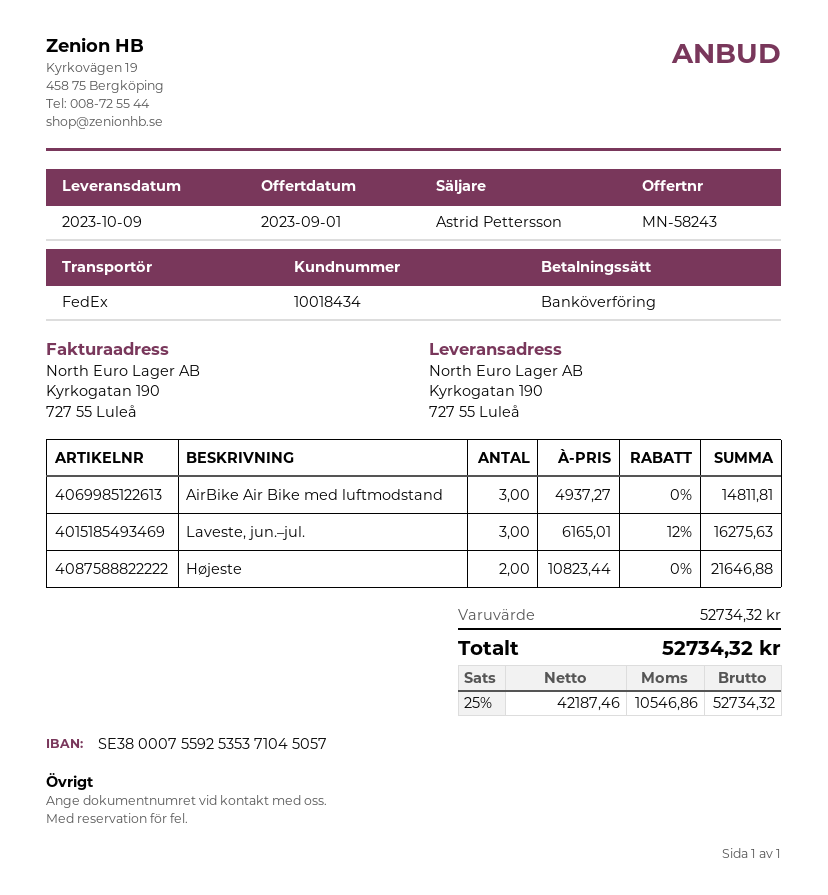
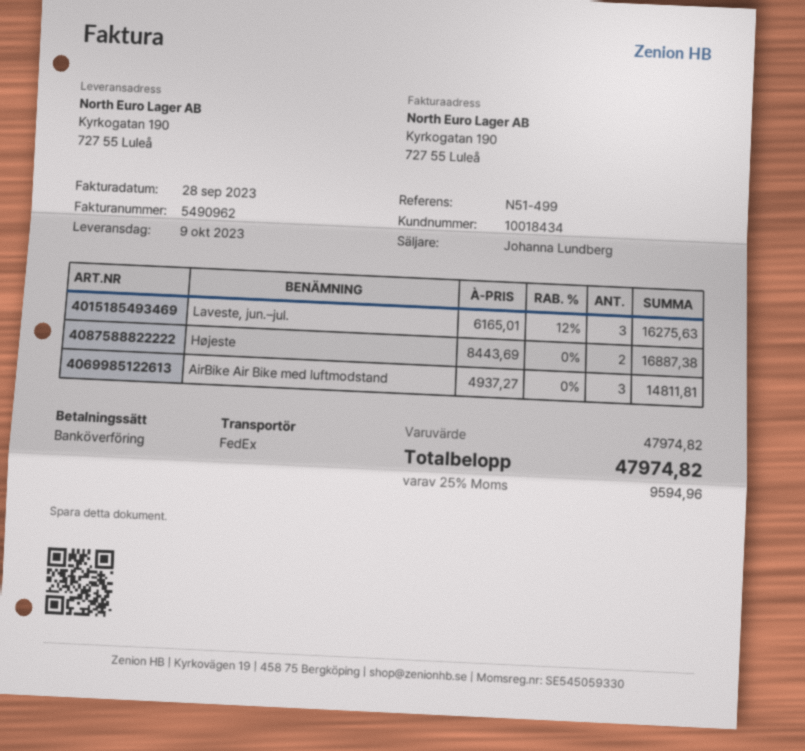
sales rep: Astrid Pettersson -> Johanna Lundberg
Højeste: 2 x 10823.44 = 21646.88 -> 2 x 8443.69 = 16887.38
subtotal: 52734.32 -> 47974.82
tax: 25% = 10546.86 -> 25% = 9594.96
total: 52734.32 -> 47974.82

